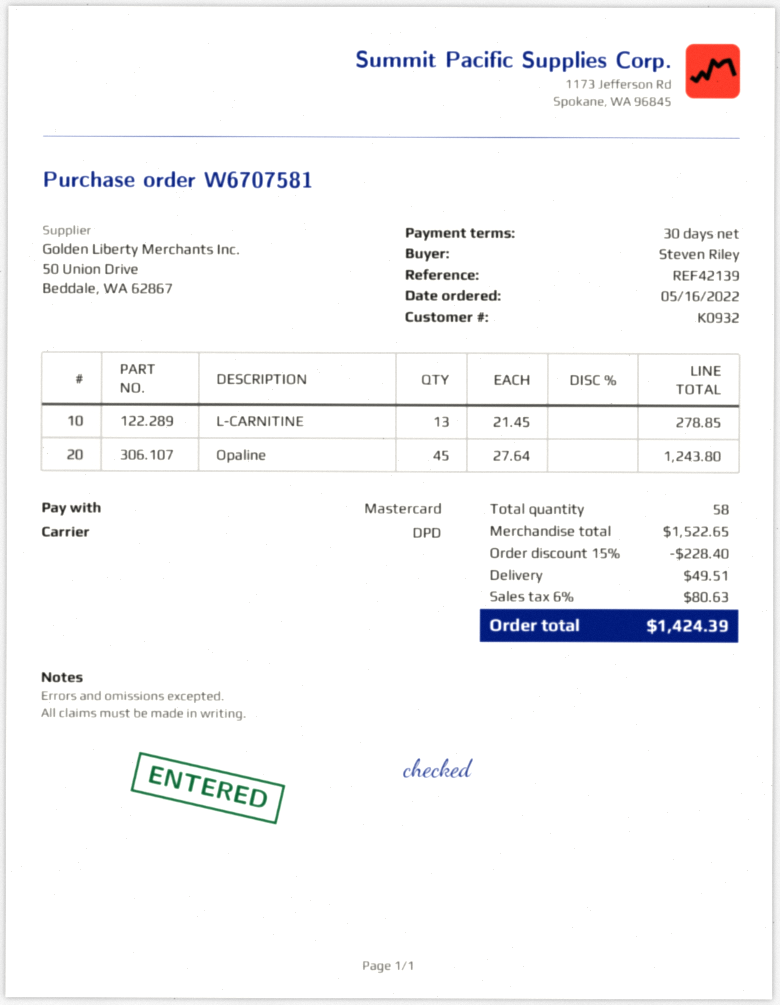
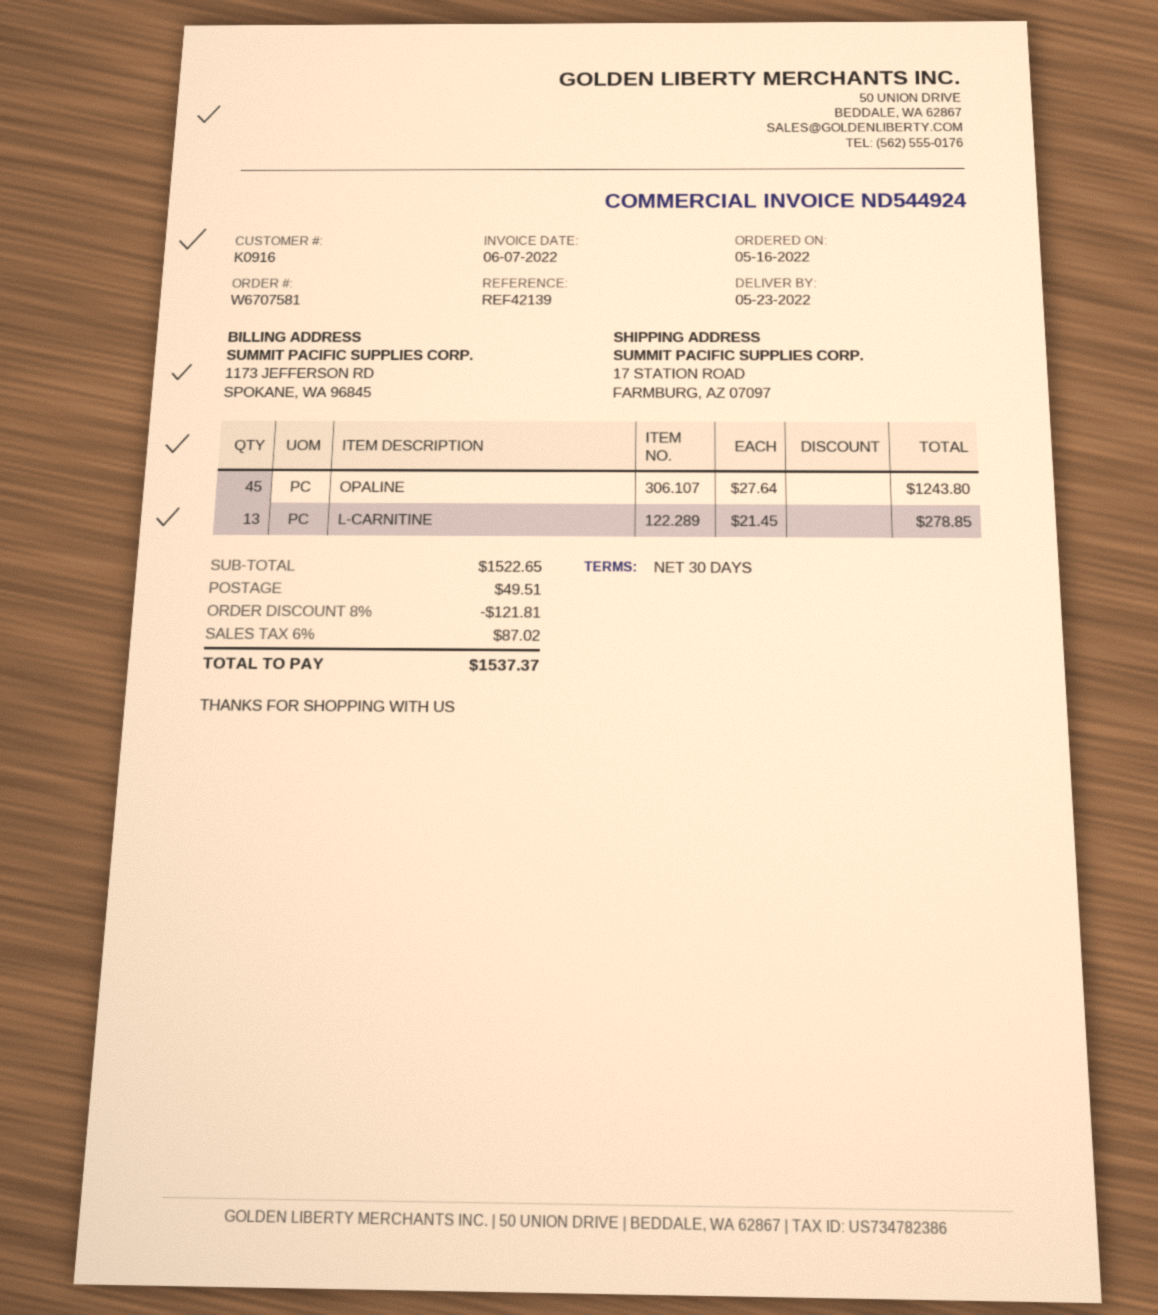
customer number: K0932 -> K0916
discount: 15% = 228.40 -> 8% = 121.81
tax: 6% = 80.63 -> 6% = 87.02
total: 1424.39 -> 1537.37

